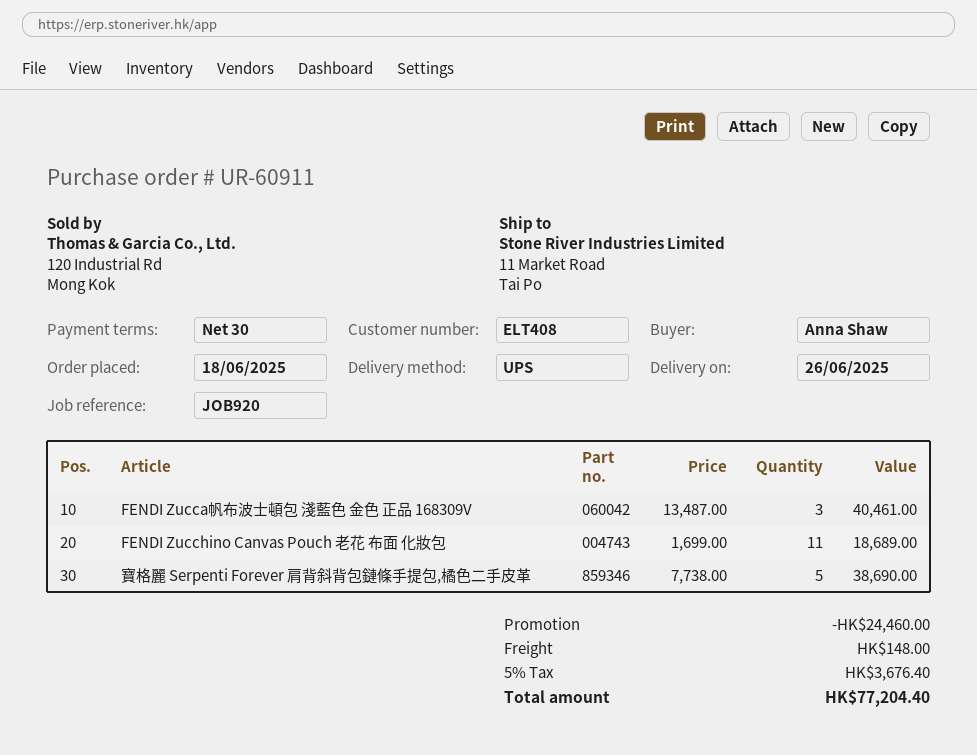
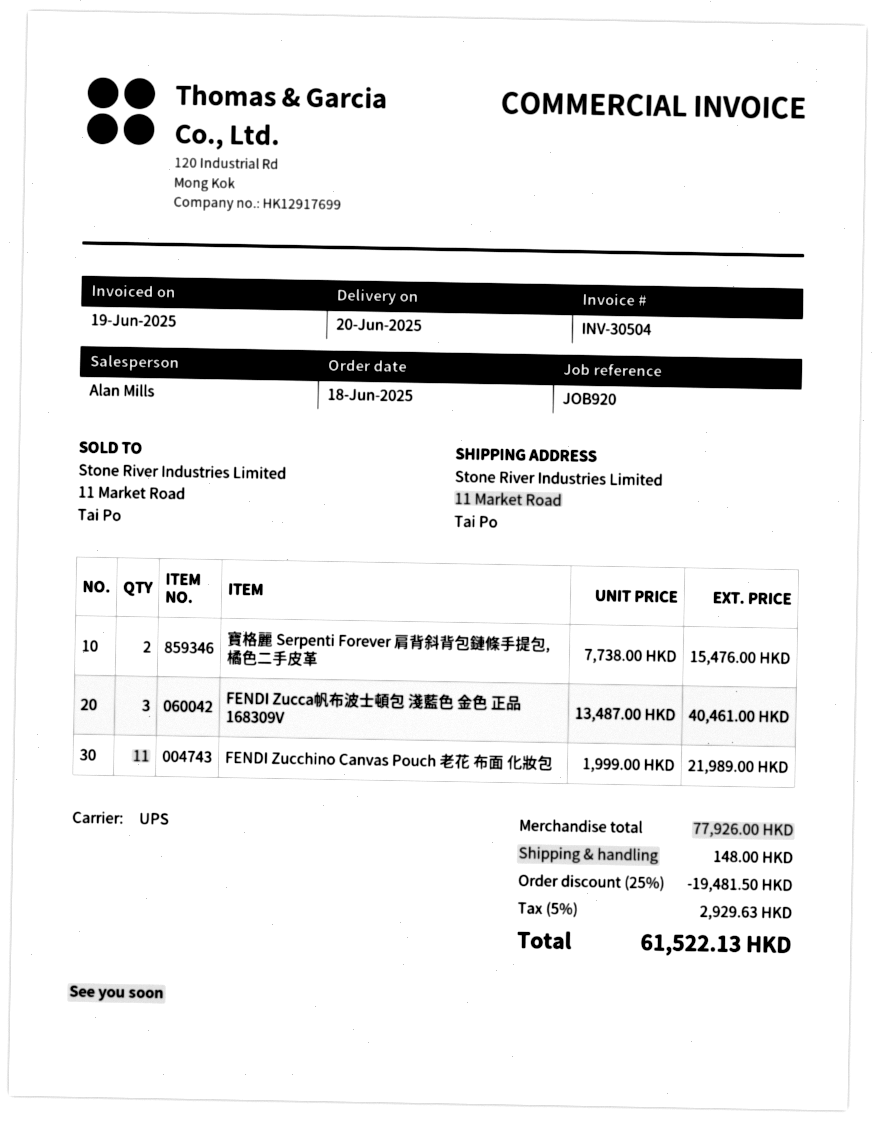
delivery date: 2025-06-26 -> 2025-06-20
FENDI Zucchino Canvas Pouch 老花 布面 化妝包: 11 x 1699.00 = 18689.00 -> 11 x 1999.00 = 21989.00
寶格麗 Serpenti Forever 肩背斜背包鏈條手提包,橘色二手皮革: 5 x 7738.00 = 38690.00 -> 2 x 7738.00 = 15476.00
discount: 24460.00 -> 19481.50
tax: 5% = 3676.40 -> 5% = 2929.63
total: 77204.40 -> 61522.13

